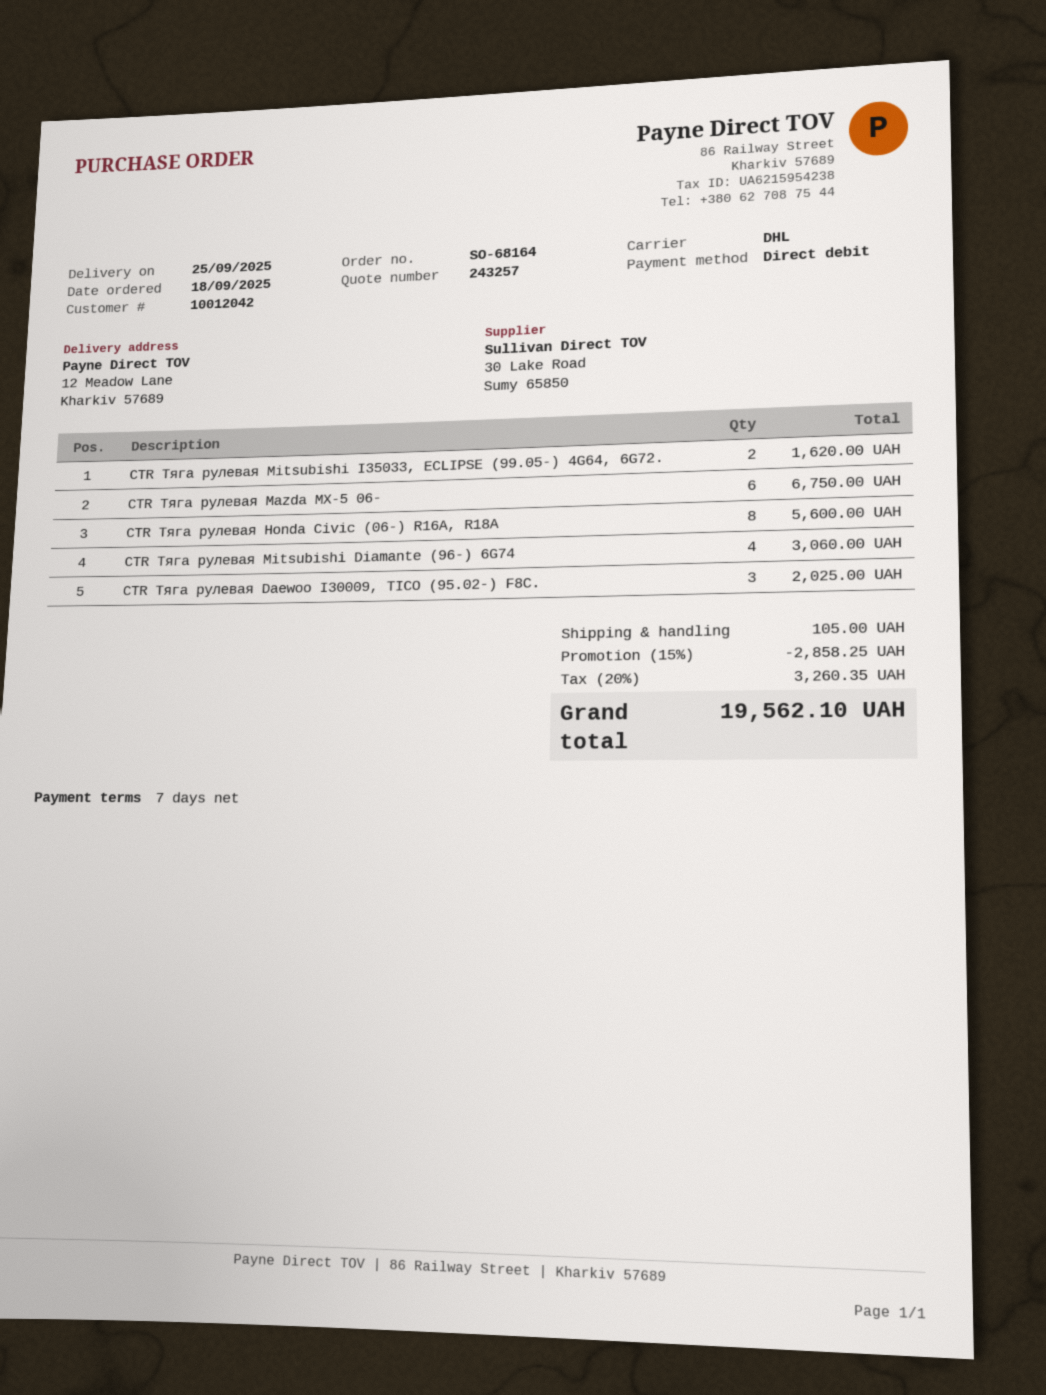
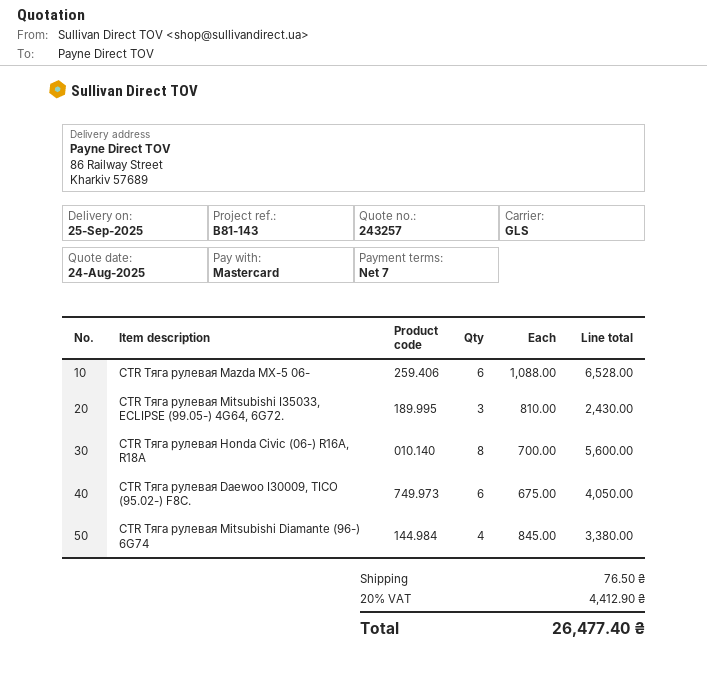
payment method: direct debit -> Mastercard
shipping method: DHL -> GLS
ship to: 12 Meadow Lane, Kharkiv 57689 -> 86 Railway Street, Kharkiv 57689
CTR Тяга рулевая Mitsubishi I35033, ECLIPSE (99.05-) 4G64, 6G72.: 2 for 1620.00 -> 3 for 2430.00
CTR Тяга рулевая Mazda MX-5 06-: 6 for 6750.00 -> 6 for 6528.00
CTR Тяга рулевая Mitsubishi Diamante (96-) 6G74: 4 for 3060.00 -> 4 for 3380.00
CTR Тяга рулевая Daewoo I30009, TICO (95.02-) F8C.: 3 for 2025.00 -> 6 for 4050.00
discount: 15% = 2858.25 -> none
shipping: 105.00 -> 76.50
tax: 20% = 3260.35 -> 20% = 4412.90
total: 19562.10 -> 26477.40

